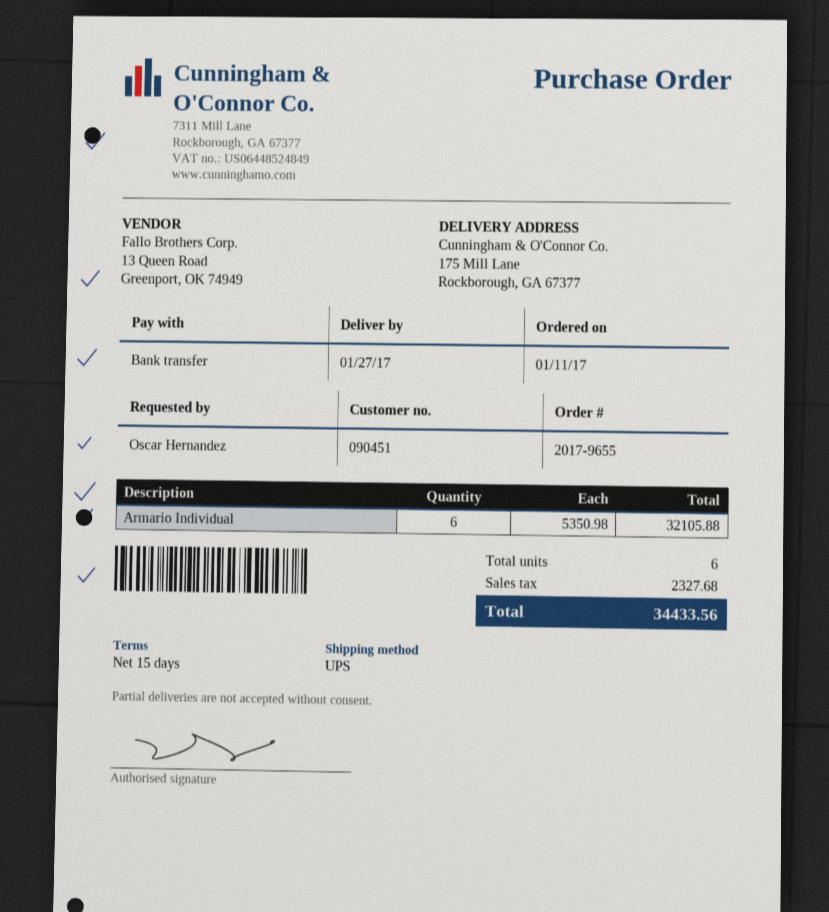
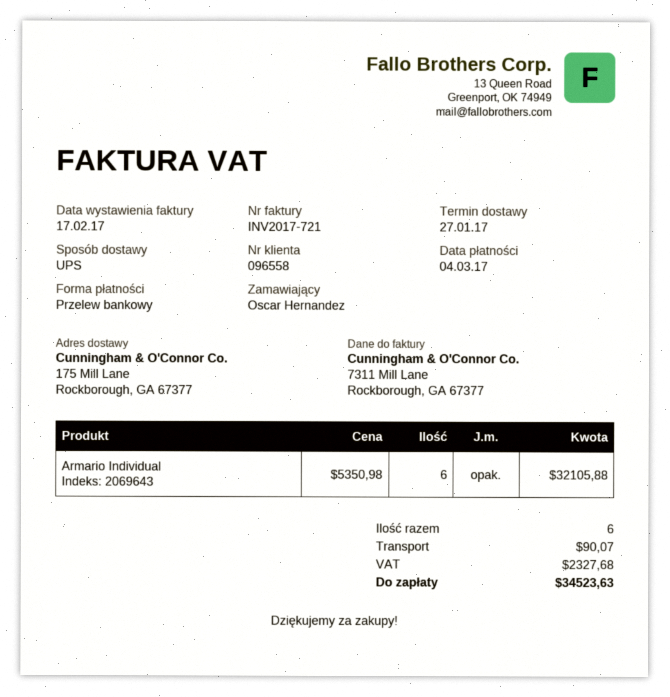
customer number: 090451 -> 096558
shipping: none -> 90.07
total: 34433.56 -> 34523.63

